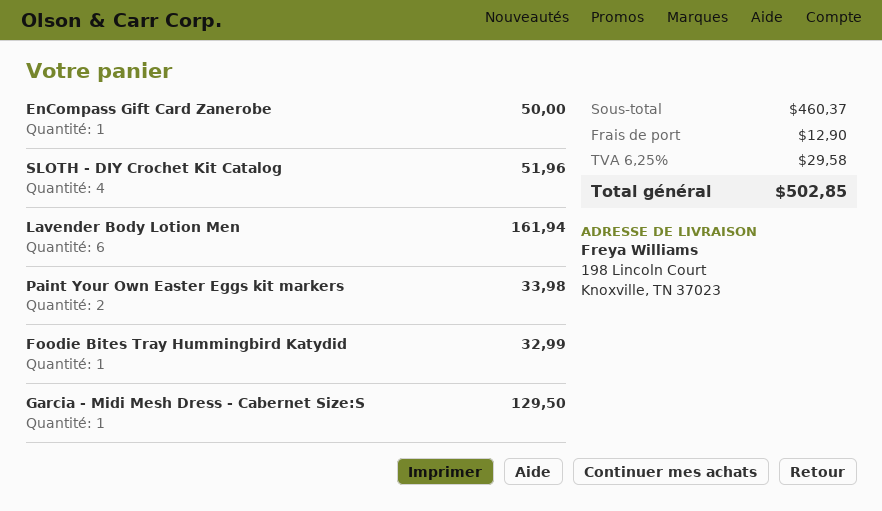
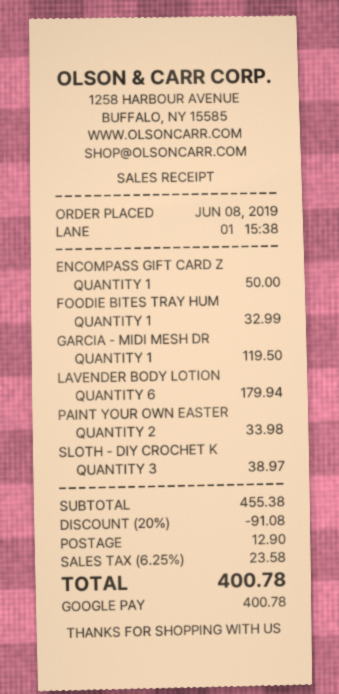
SLOTH - DIY Crochet Kit Catalog: 4 for 51.96 -> 3 for 38.97
Lavender Body Lotion Men: 6 for 161.94 -> 6 for 179.94
Garcia - Midi Mesh Dress - Cabernet Size:S: 1 for 129.50 -> 1 for 119.50
subtotal: 460.37 -> 455.38
discount: none -> 20% = 91.08
tax: 6.25% = 29.58 -> 6.25% = 23.58
total: 502.85 -> 400.78

